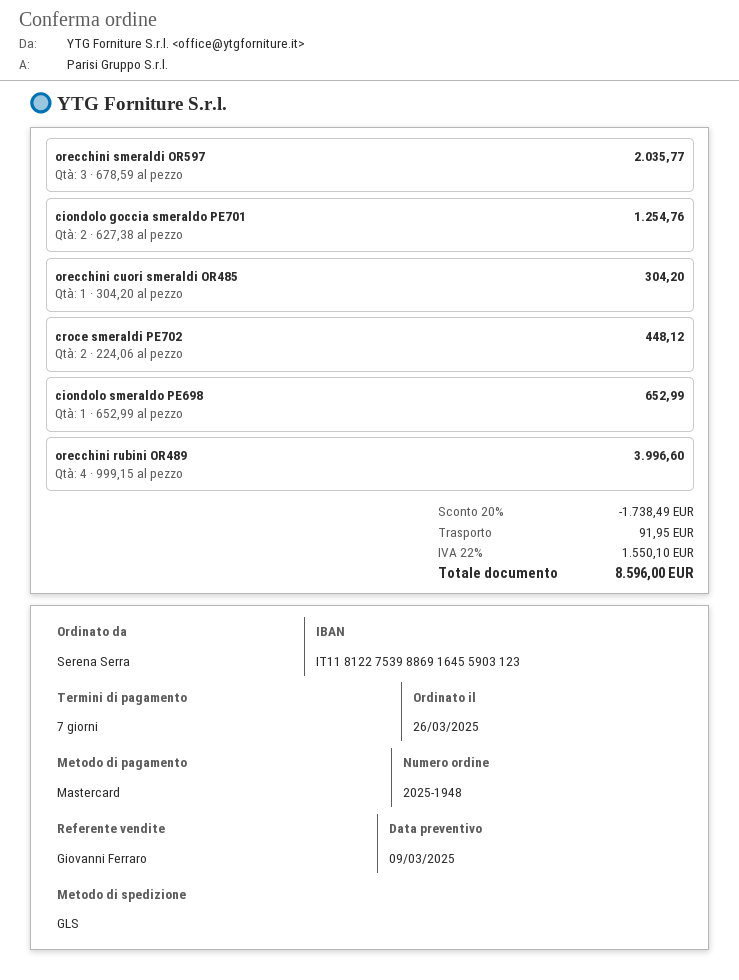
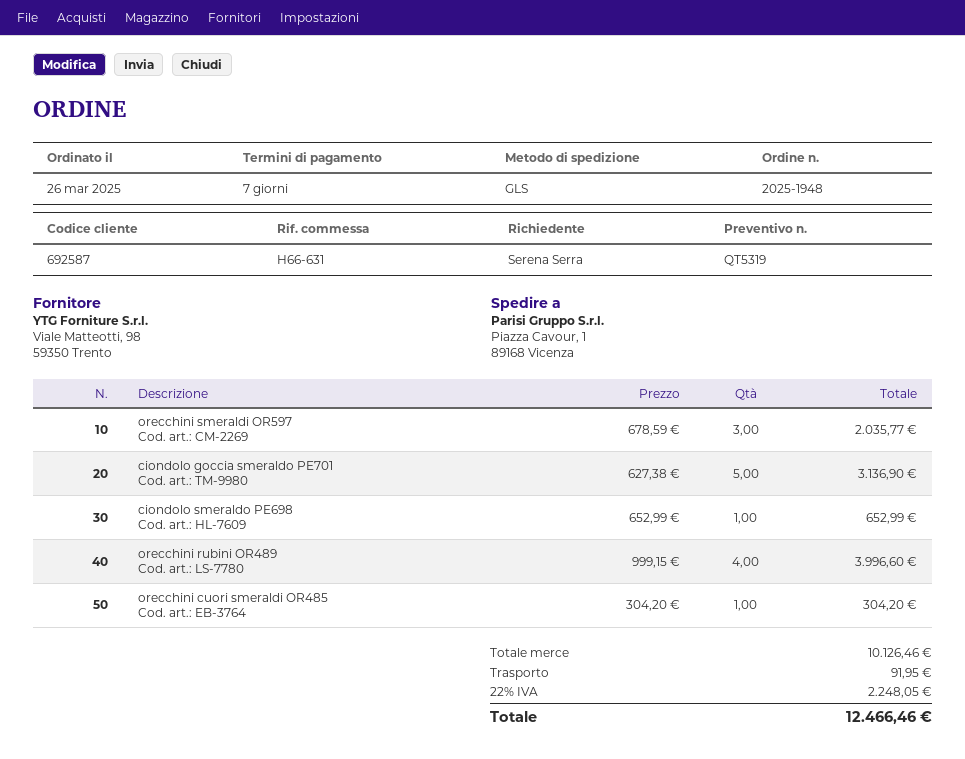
ciondolo goccia smeraldo PE701: 2 x 627.38 = 1254.76 -> 5 x 627.38 = 3136.90
croce smeraldi PE702: 2 x 224.06 = 448.12 -> none
discount: 20% = 1738.49 -> none
tax: 22% = 1550.10 -> 22% = 2248.05
total: 8596.00 -> 12466.46

